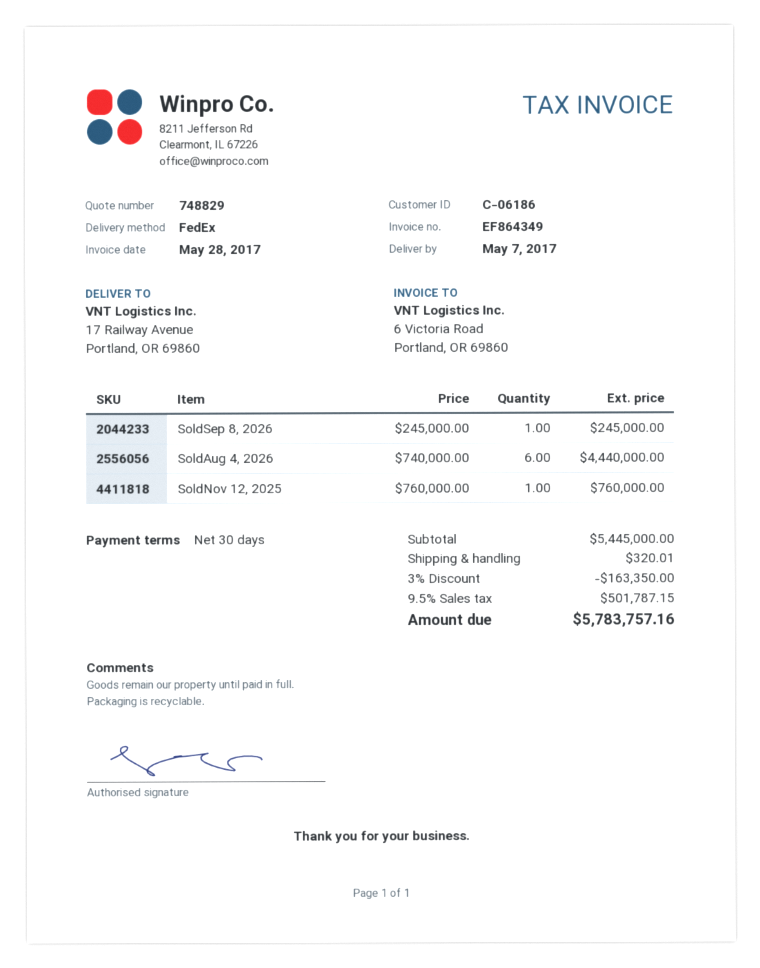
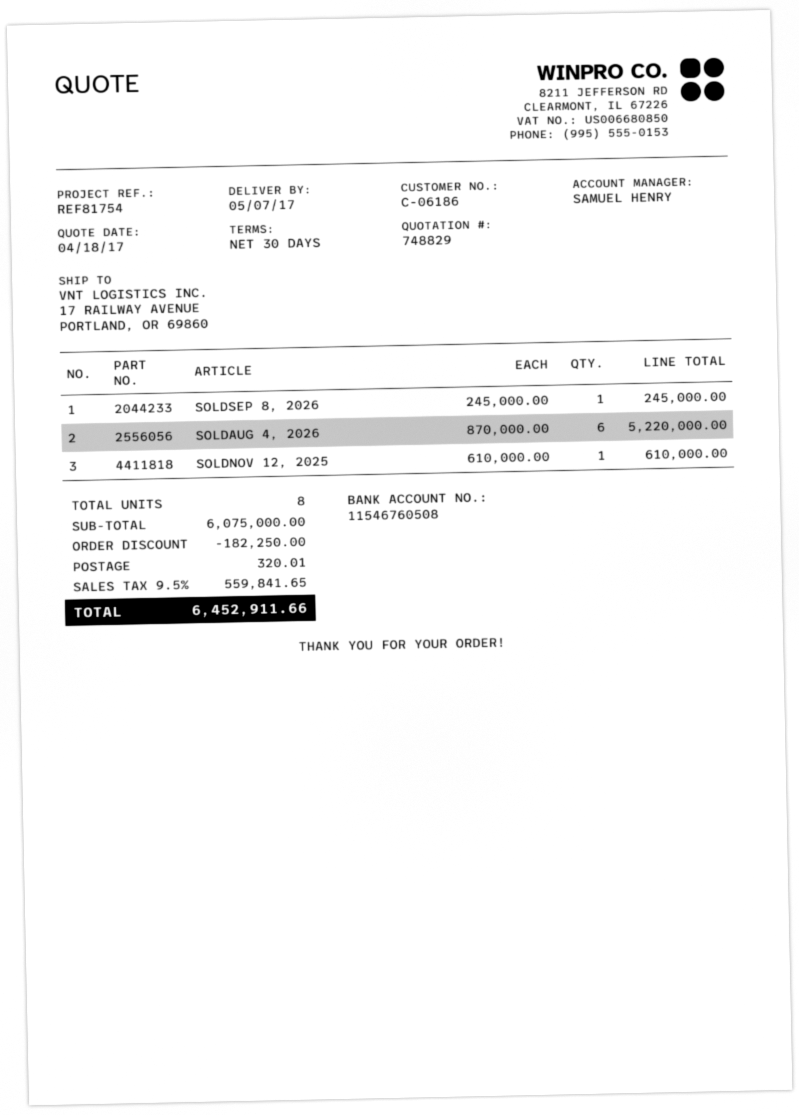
SoldAug 4, 2026: 6 x 740000.00 = 4440000.00 -> 6 x 870000.00 = 5220000.00
SoldNov 12, 2025: 1 x 760000.00 = 760000.00 -> 1 x 610000.00 = 610000.00
subtotal: 5445000.00 -> 6075000.00
discount: 163350.00 -> 182250.00
tax: 9.5% = 501787.15 -> 9.5% = 559841.65
total: 5783757.16 -> 6452911.66

